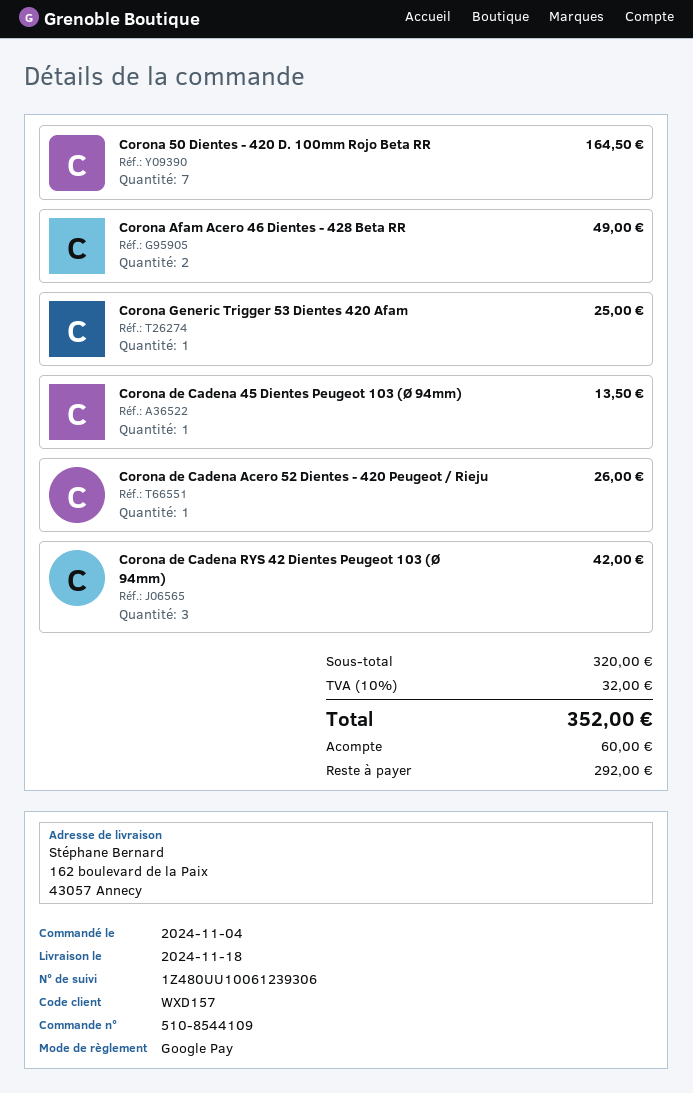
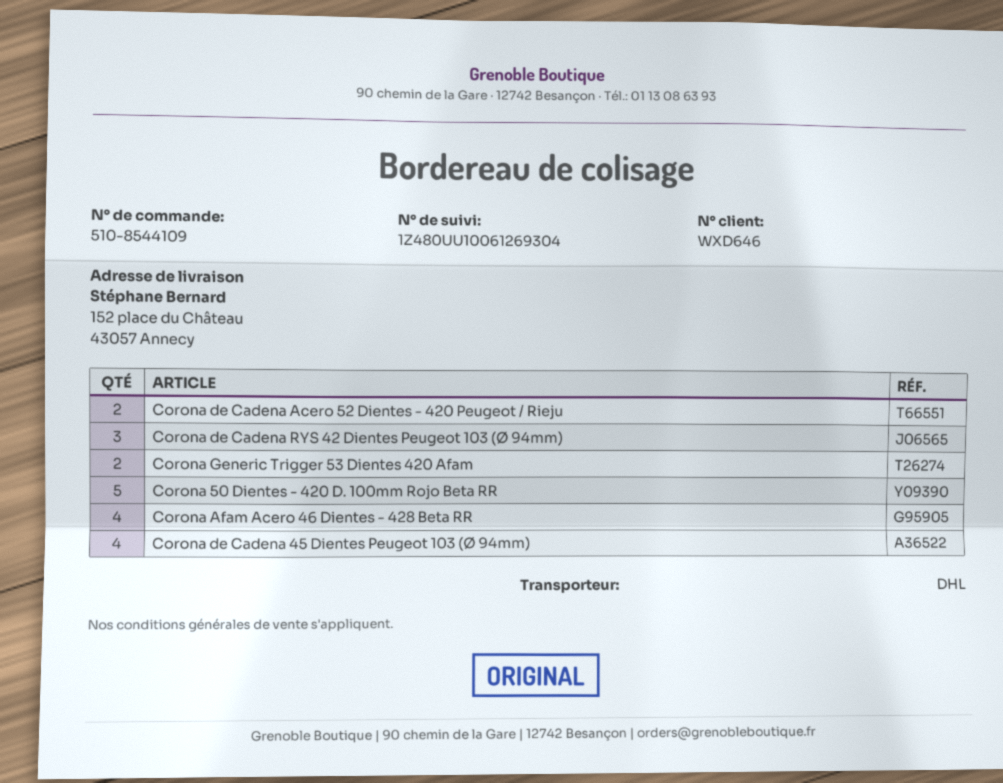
customer number: WXD157 -> WXD646
tracking number: 1Z480UU10061239306 -> 1Z480UU10061269304
ship to: 162 boulevard de la Paix, 43057 Annecy -> 152 place du Château, 43057 Annecy
Corona 50 Dientes - 420 D. 100mm Rojo Beta RR: 7 -> 5
Corona Afam Acero 46 Dientes - 428 Beta RR: 2 -> 4
Corona Generic Trigger 53 Dientes 420 Afam: 1 -> 2
Corona de Cadena 45 Dientes Peugeot 103 (Ø 94mm): 1 -> 4
Corona de Cadena Acero 52 Dientes - 420 Peugeot / Rieju: 1 -> 2

